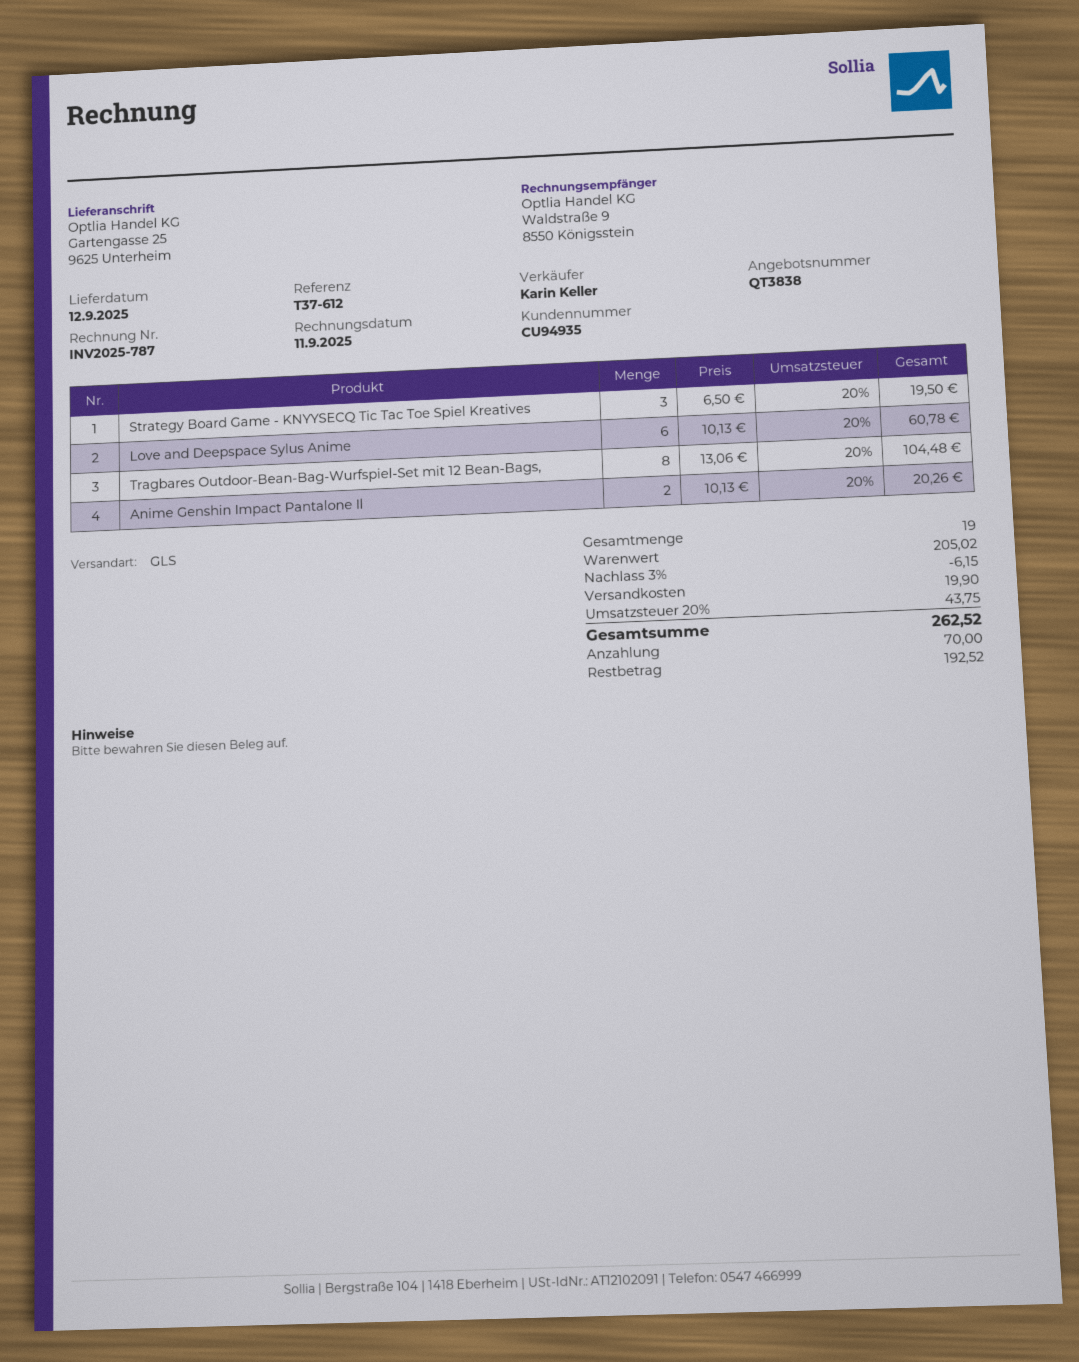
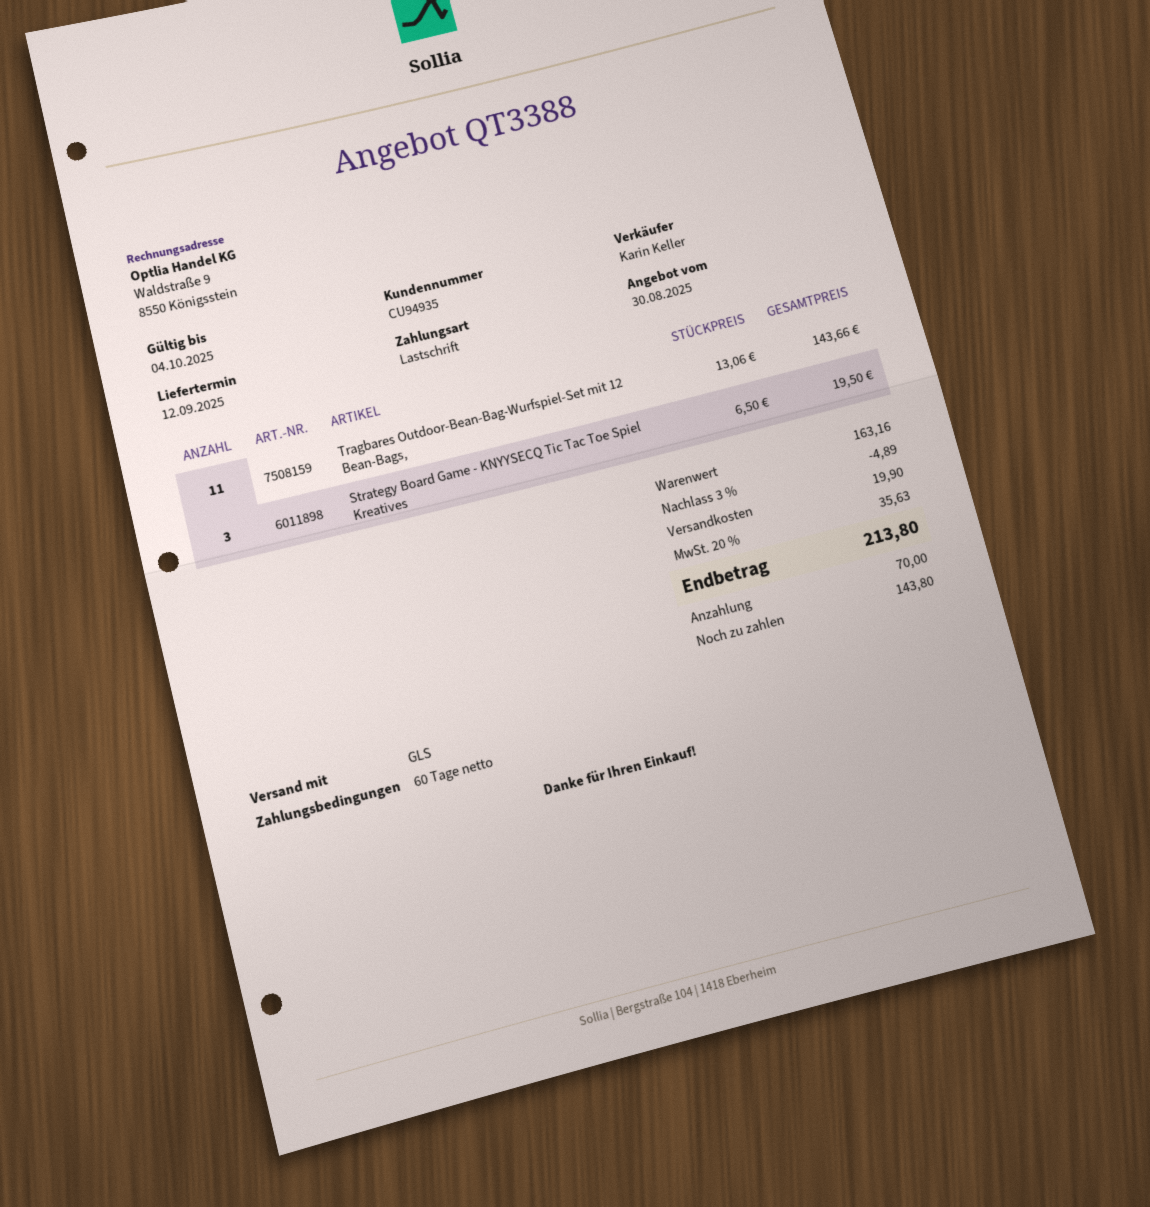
quote number: QT3838 -> QT3388
Love and Deepspace Sylus Anime: 6 x 10.13 = 60.78 -> none
Tragbares Outdoor-Bean-Bag-Wurfspiel-Set mit 12 Bean-Bags,: 8 x 13.06 = 104.48 -> 11 x 13.06 = 143.66
Anime Genshin Impact Pantalone Il: 2 x 10.13 = 20.26 -> none
subtotal: 205.02 -> 163.16
discount: 3% = 6.15 -> 3% = 4.89
tax: 20% = 43.75 -> 20% = 35.63
total: 262.52 -> 213.80
balance: 192.52 -> 143.80

